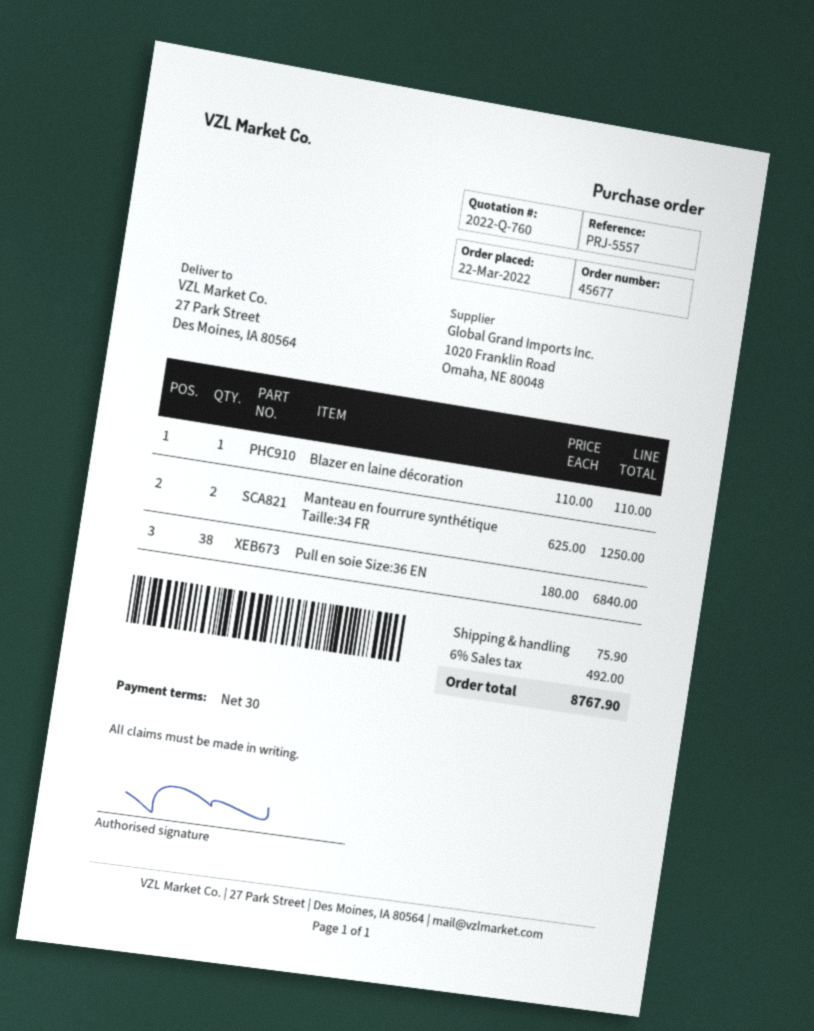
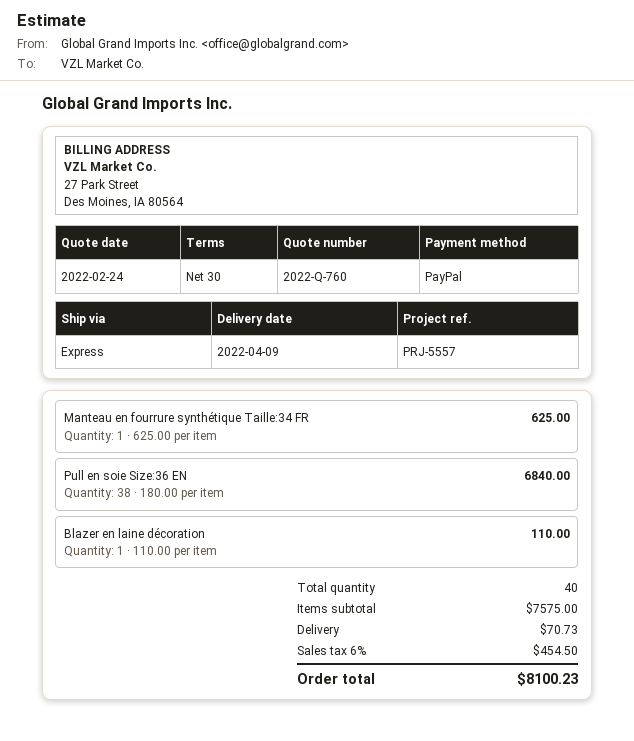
Manteau en fourrure synthétique Taille:34 FR: 2 x 625.00 = 1250.00 -> 1 x 625.00 = 625.00
shipping: 75.90 -> 70.73
tax: 6% = 492.00 -> 6% = 454.50
total: 8767.90 -> 8100.23

